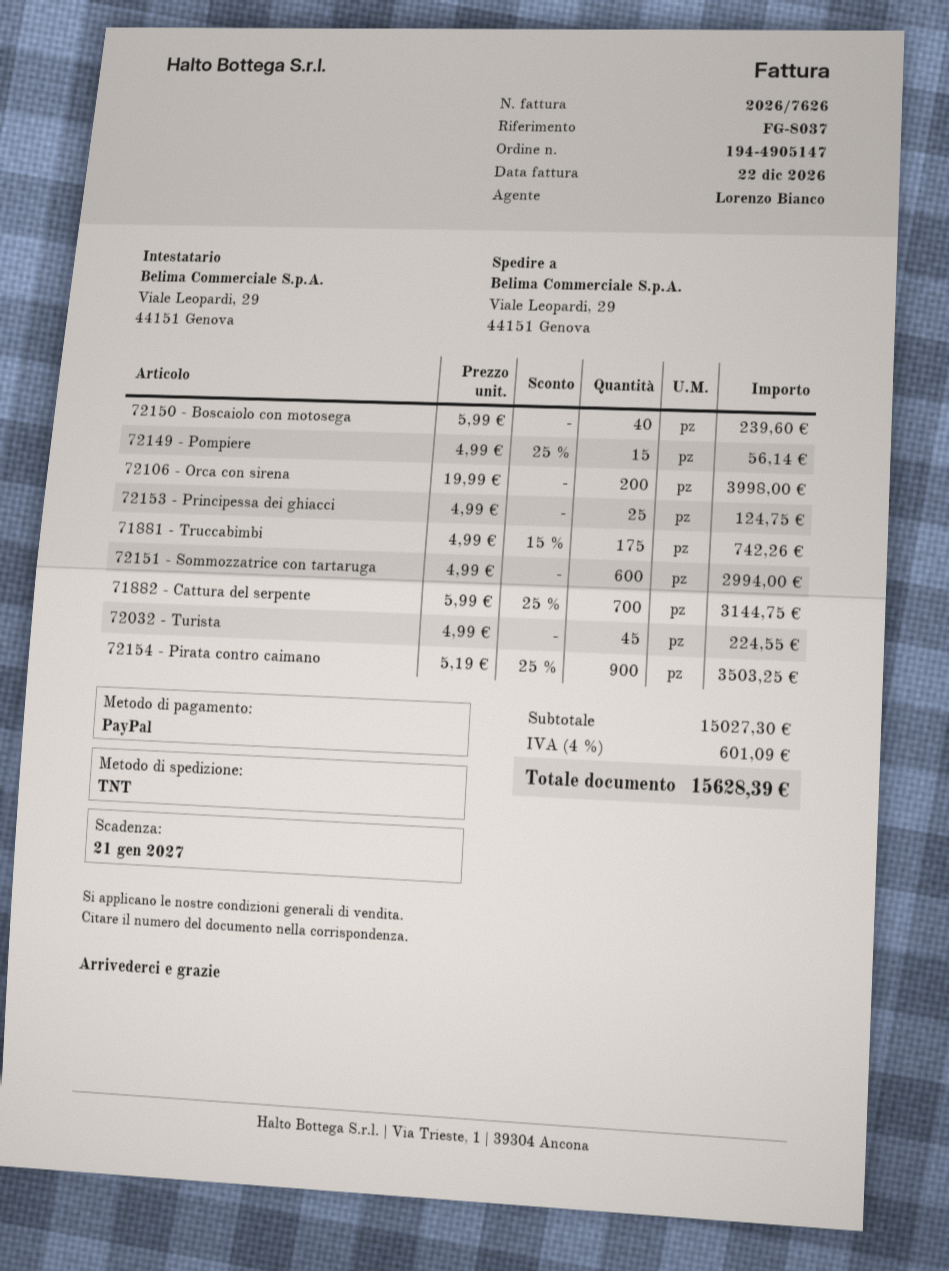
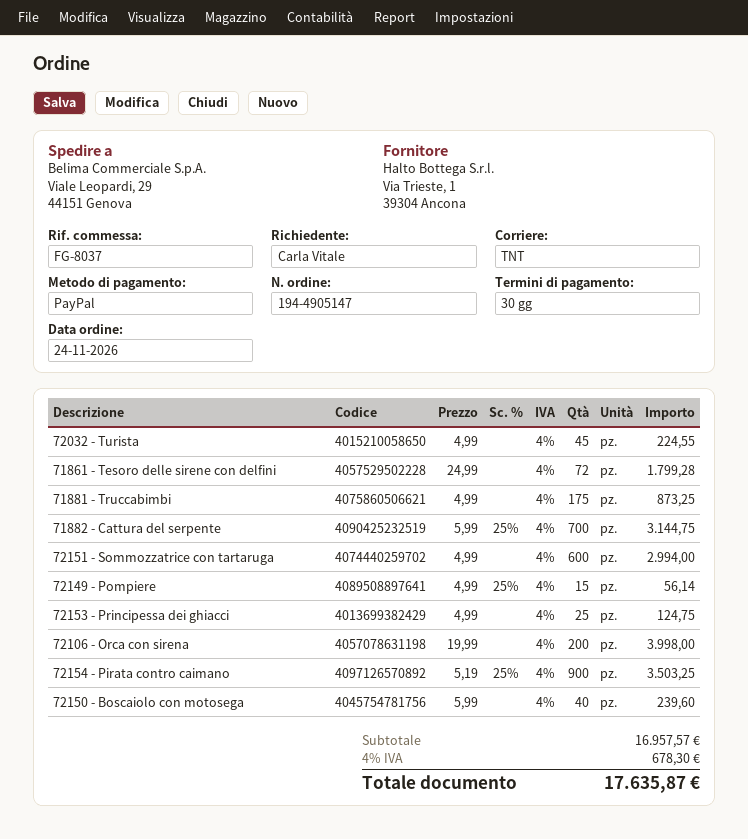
71881 - Truccabimbi: 175 x 4.99 - 15% = 742.26 -> 175 x 4.99 = 873.25
71861 - Tesoro delle sirene con delfini: none -> 72 x 24.99 = 1799.28
subtotal: 15027.30 -> 16957.57
tax: 4% = 601.09 -> 4% = 678.30
total: 15628.39 -> 17635.87

